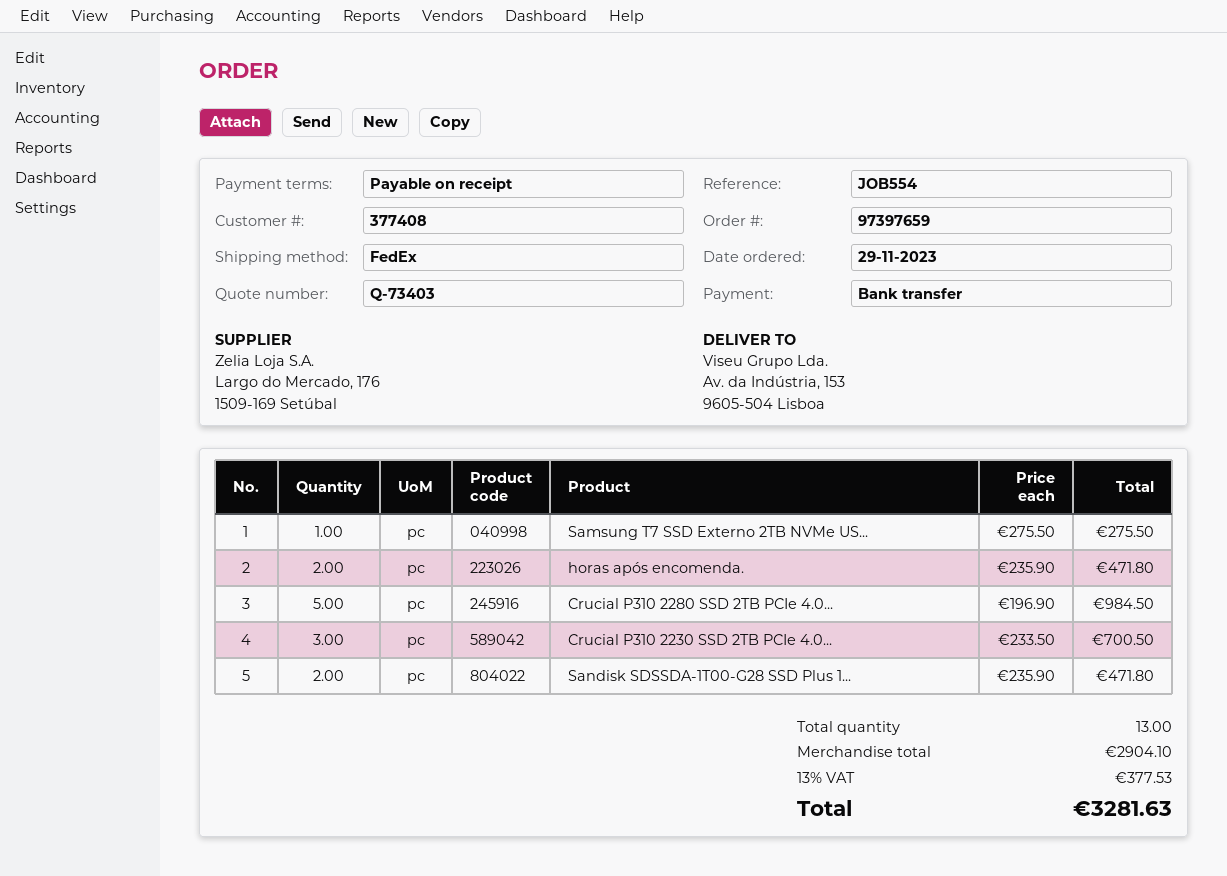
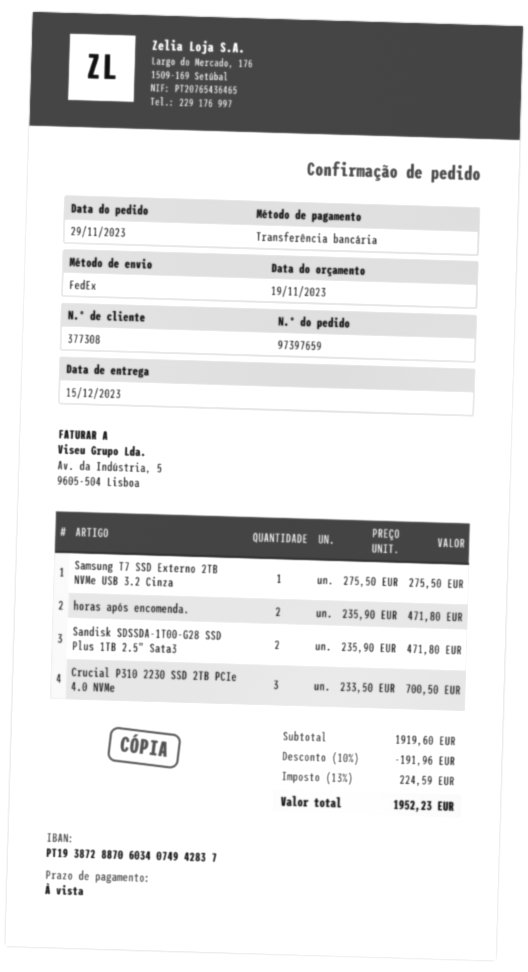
customer number: 377408 -> 377308
Crucial P310 2280 SSD 2TB PCIe 4.0...: 5 x 196.90 = 984.50 -> none
subtotal: 2904.10 -> 1919.60
discount: none -> 10% = 191.96
tax: 13% = 377.53 -> 13% = 224.59
total: 3281.63 -> 1952.23

